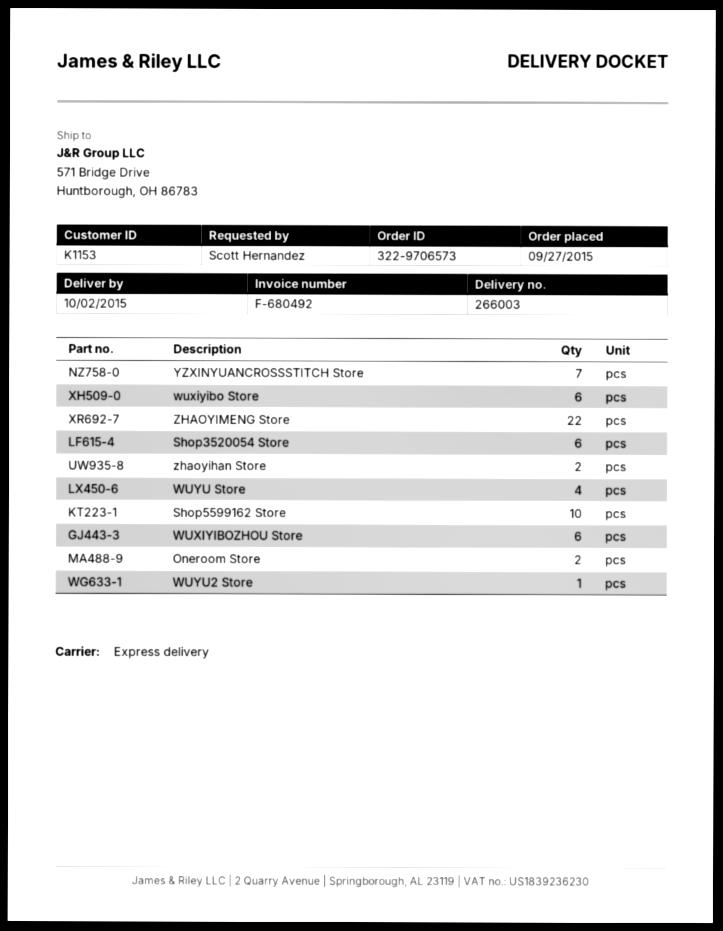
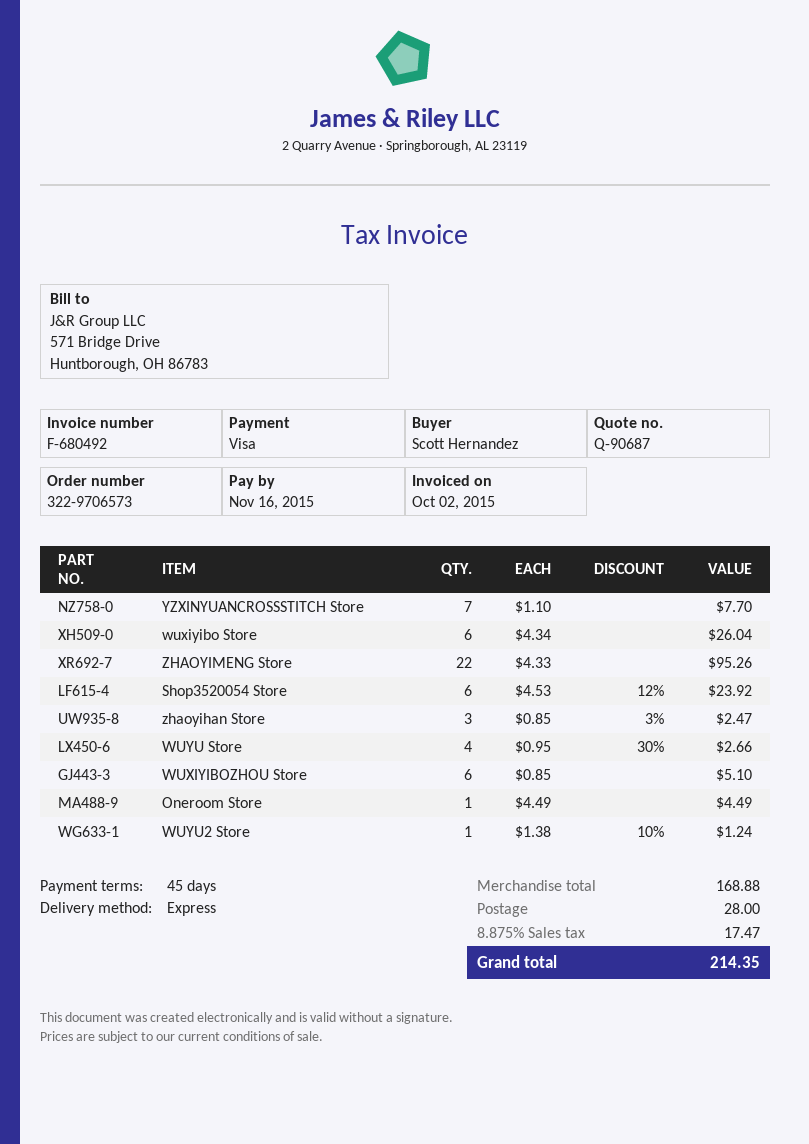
zhaoyihan Store: 2 -> 3
Shop5599162 Store: 10 -> none
Oneroom Store: 2 -> 1

